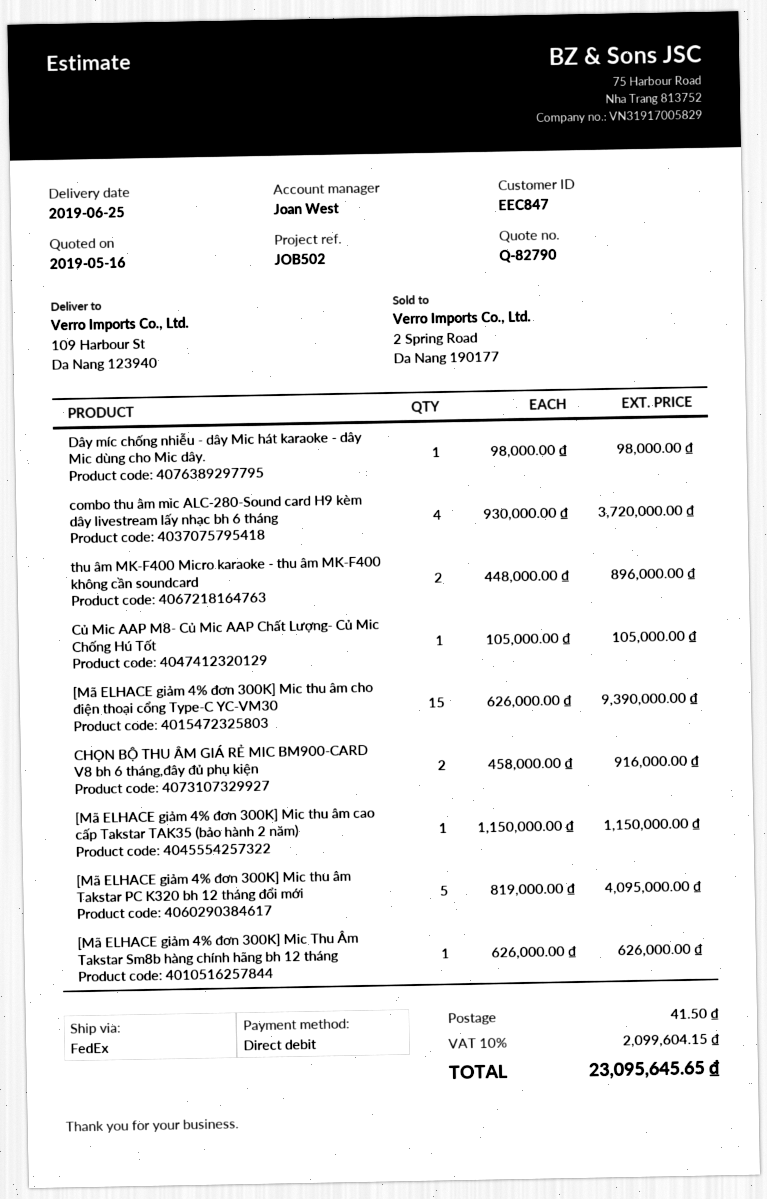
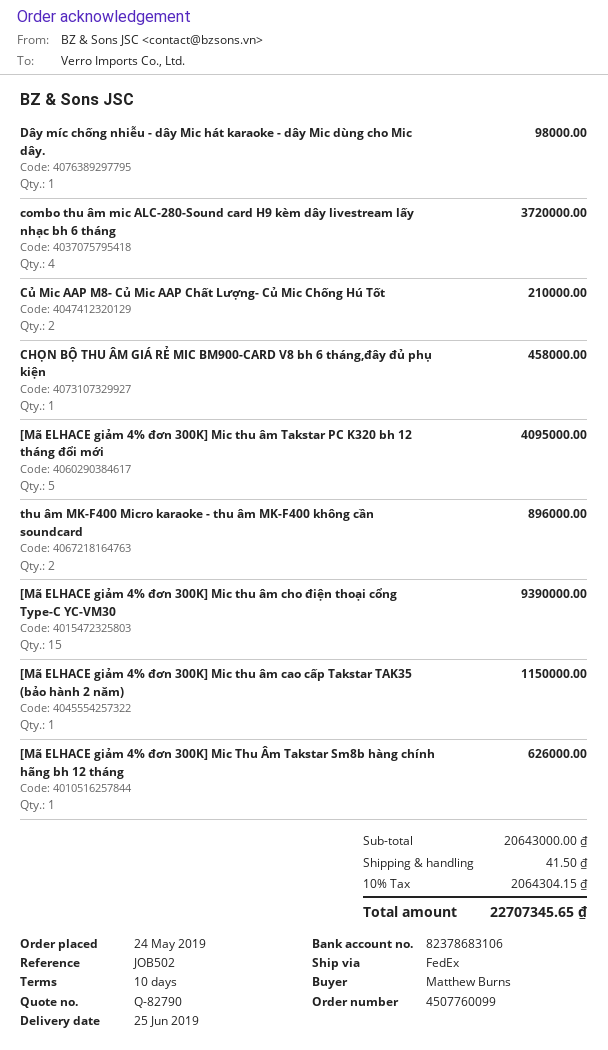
Củ Mic AAP M8- Củ Mic AAP Chất Lượng- Củ Mic Chống Hú Tốt: 1 for 105000.00 -> 2 for 210000.00
CHỌN BỘ THU ÂM GIÁ RẺ MIC BM900-CARD V8 bh 6 tháng,đây đủ phụ kiện: 2 for 916000.00 -> 1 for 458000.00
tax: 10% = 2099604.15 -> 10% = 2064304.15
total: 23095645.65 -> 22707345.65

